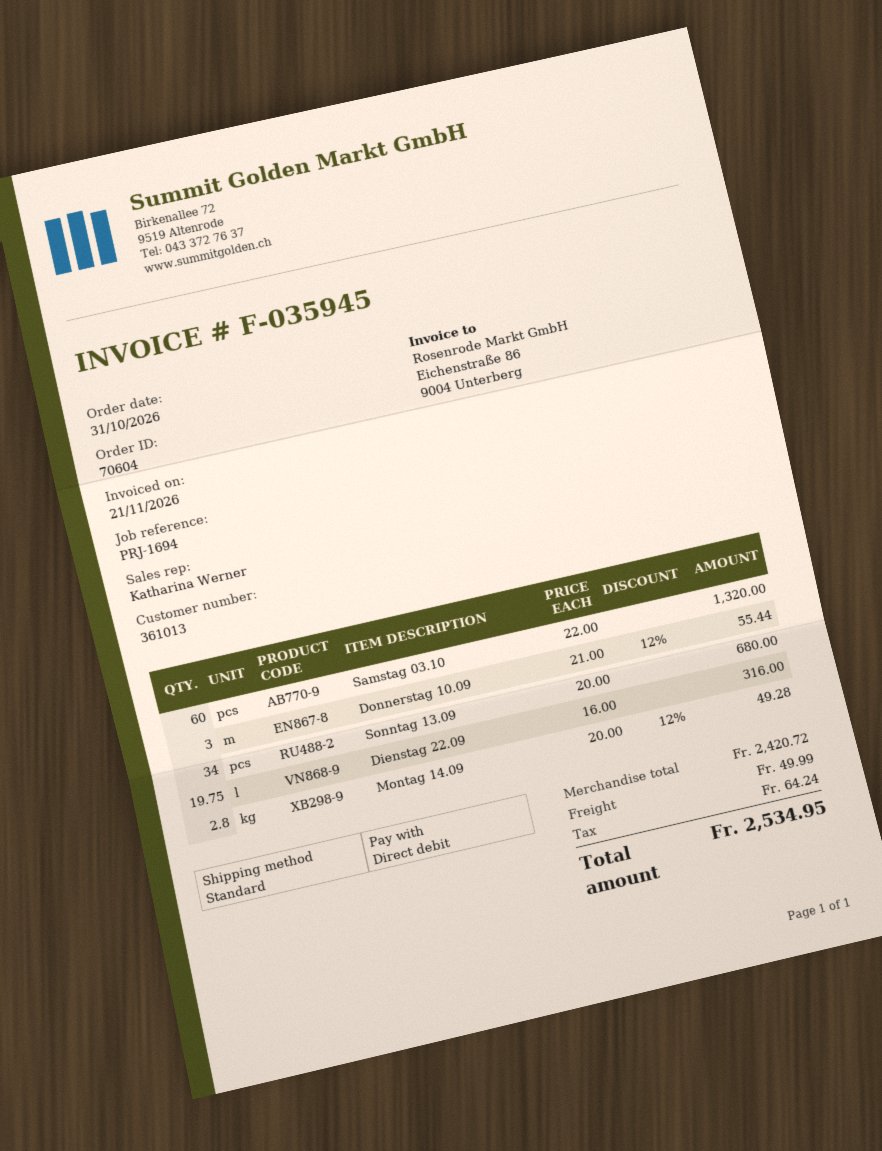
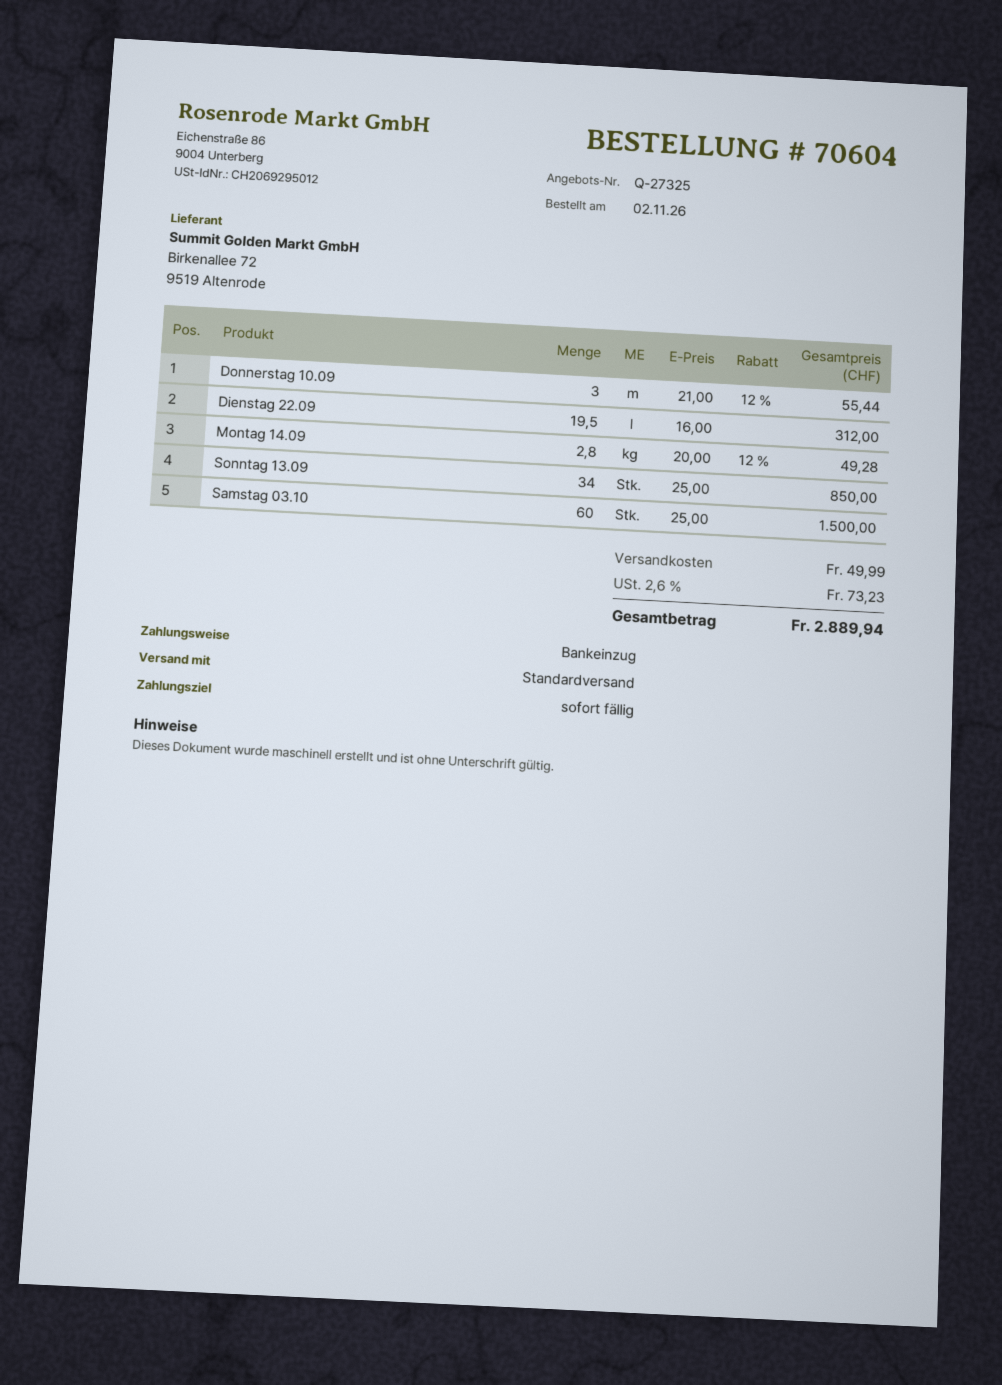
order date: 2026-10-31 -> 2026-11-02
Samstag 03.10: 60 x 22.00 = 1320.00 -> 60 x 25.00 = 1500.00
Sonntag 13.09: 34 x 20.00 = 680.00 -> 34 x 25.00 = 850.00
Dienstag 22.09: 19.75 x 16.00 = 316.00 -> 19.5 x 16.00 = 312.00
tax: 64.24 -> 73.23
total: 2534.95 -> 2889.94

